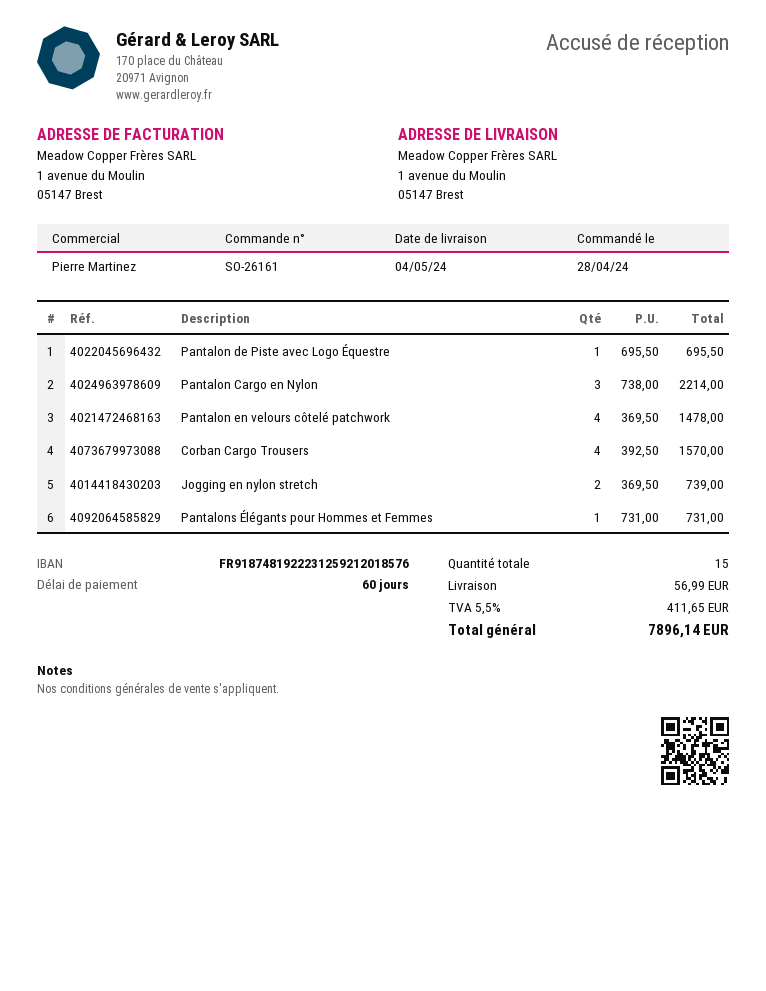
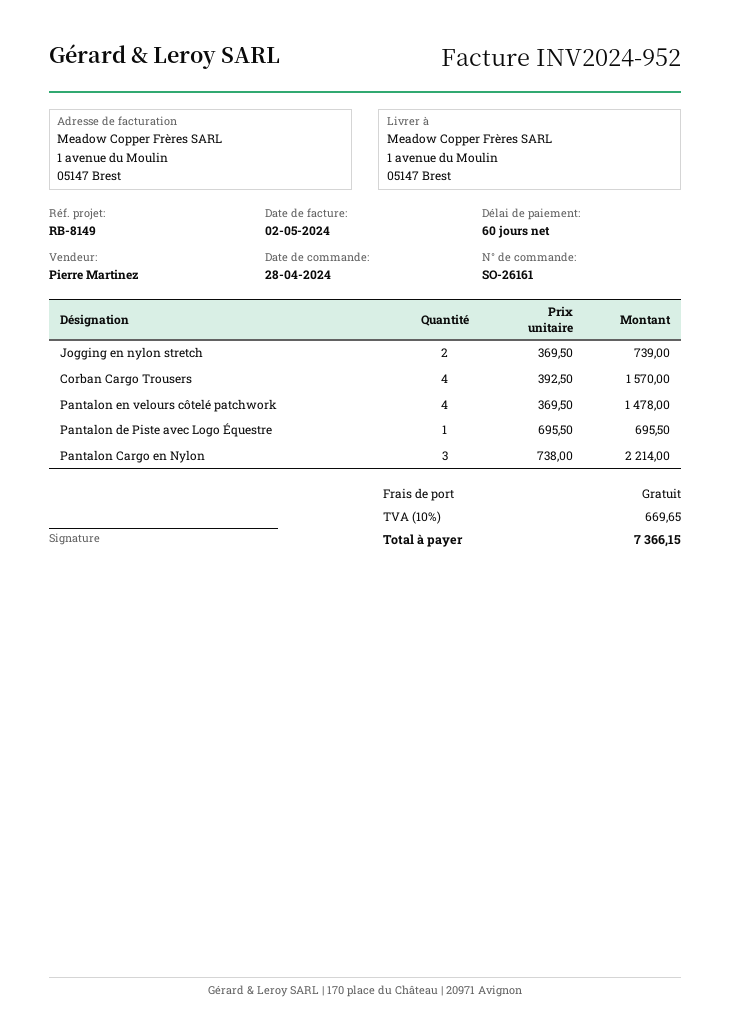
Pantalons Élégants pour Hommes et Femmes: 1 x 731.00 = 731.00 -> none
shipping: 56.99 -> 0.00
tax: 5.5% = 411.65 -> 10% = 669.65
total: 7896.14 -> 7366.15

